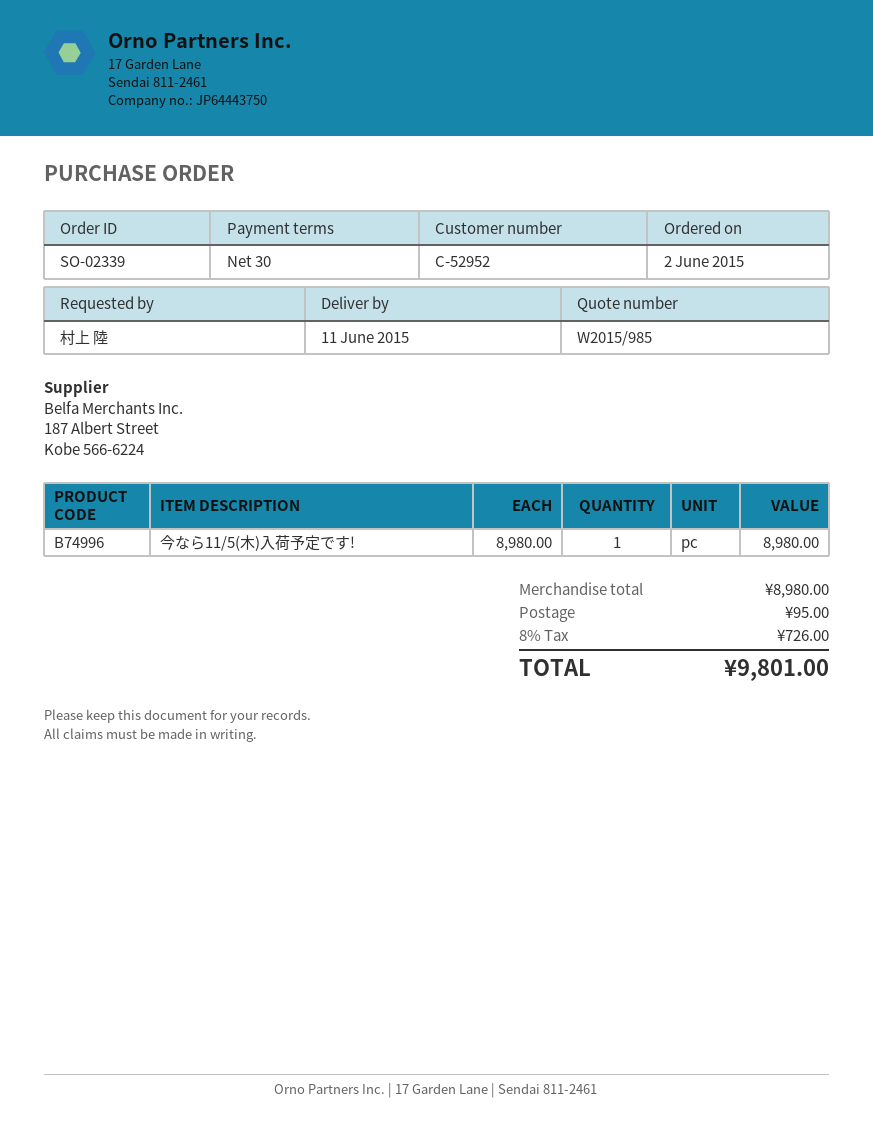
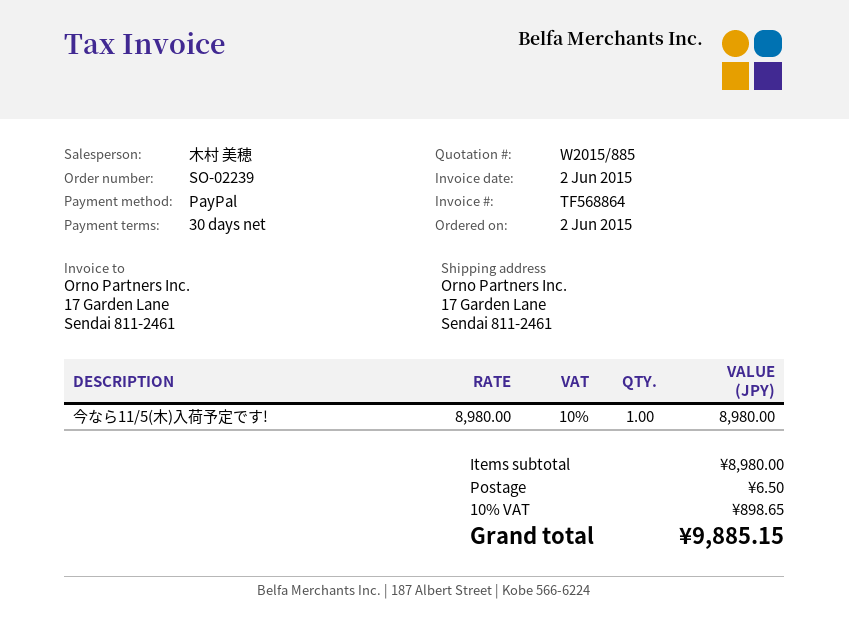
quote number: W2015/985 -> W2015/885
order number: SO-02339 -> SO-02239
shipping: 95.00 -> 6.50
tax: 8% = 726.00 -> 10% = 898.65
total: 9801.00 -> 9885.15

